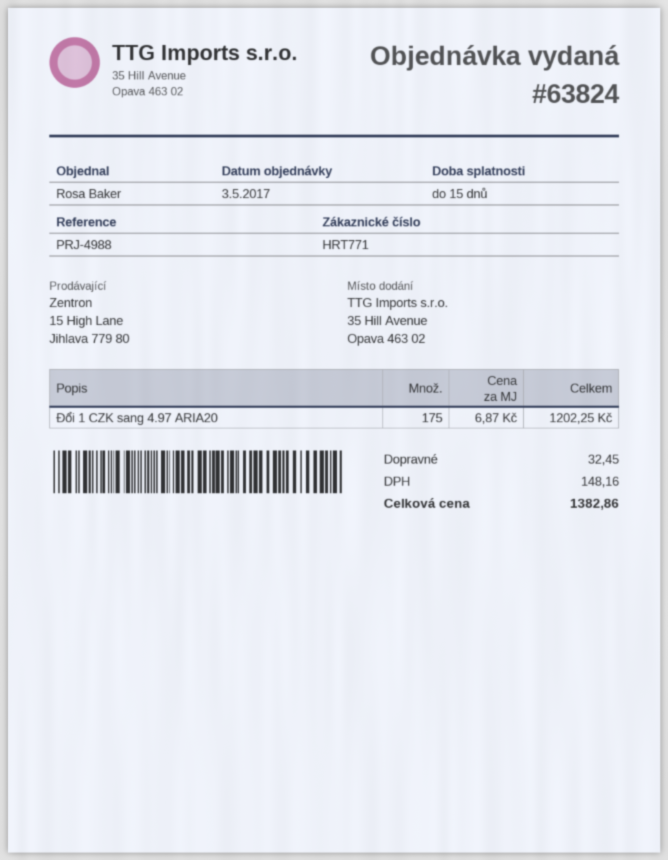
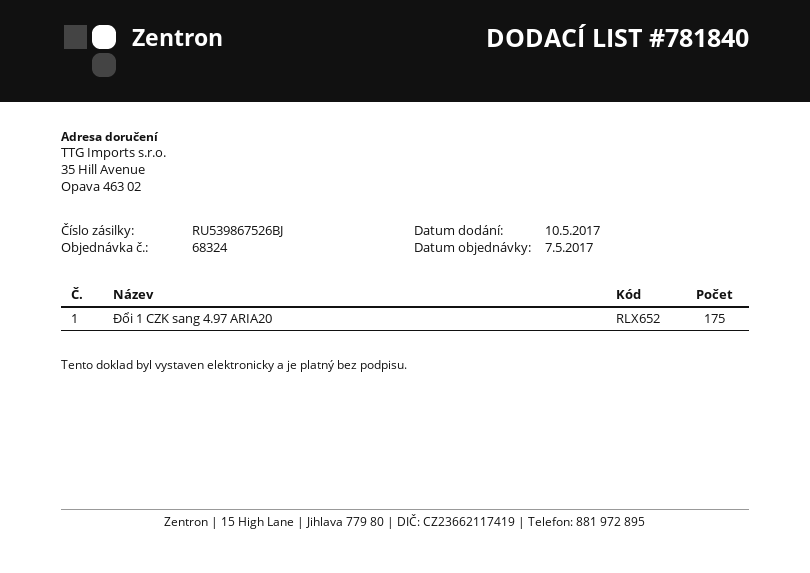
order number: 63824 -> 68324
order date: 2017-05-03 -> 2017-05-07

